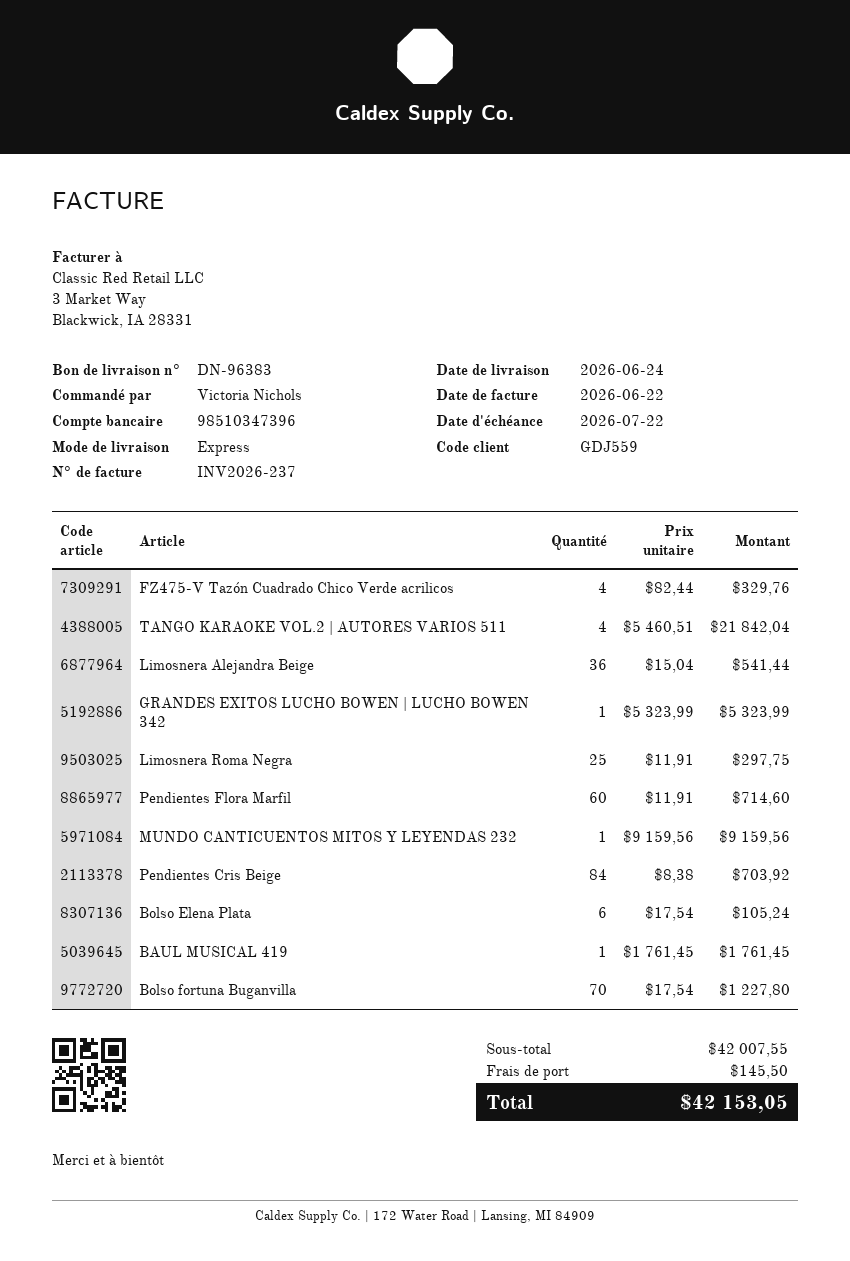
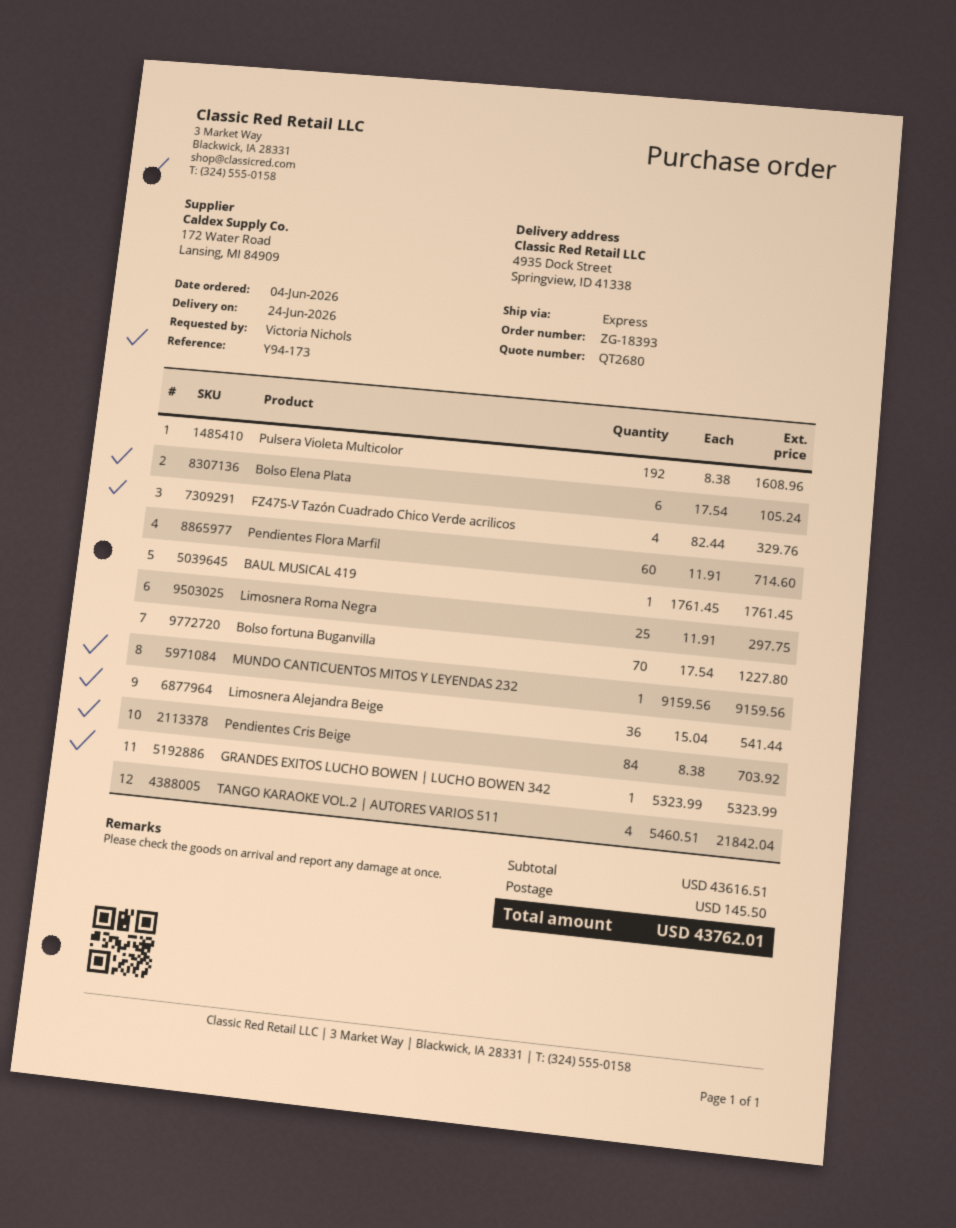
Pulsera Violeta Multicolor: none -> 192 x 8.38 = 1608.96
subtotal: 42007.55 -> 43616.51
total: 42153.05 -> 43762.01

